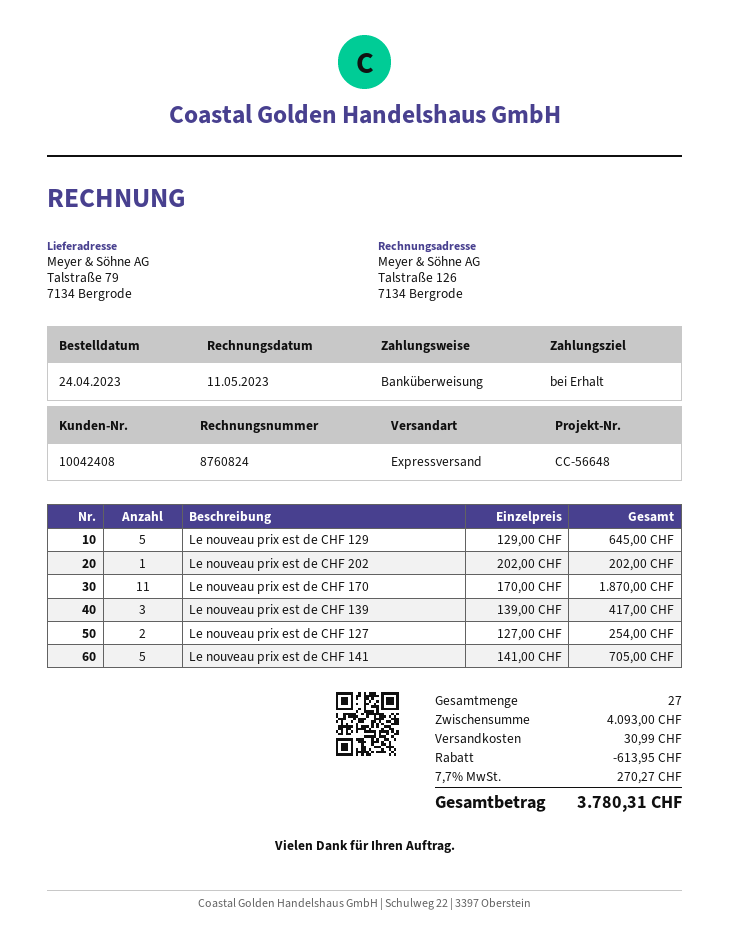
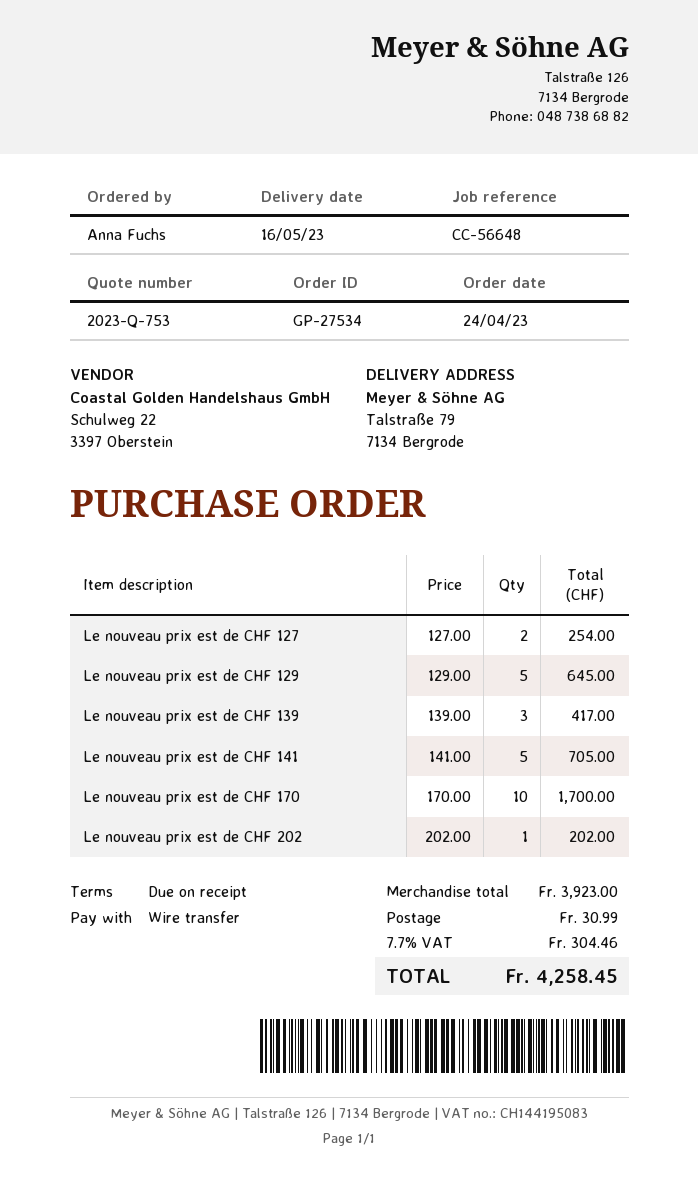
Le nouveau prix est de CHF 170: 11 x 170.00 = 1870.00 -> 10 x 170.00 = 1700.00
subtotal: 4093.00 -> 3923.00
discount: 613.95 -> none
tax: 7.7% = 270.27 -> 7.7% = 304.46
total: 3780.31 -> 4258.45

